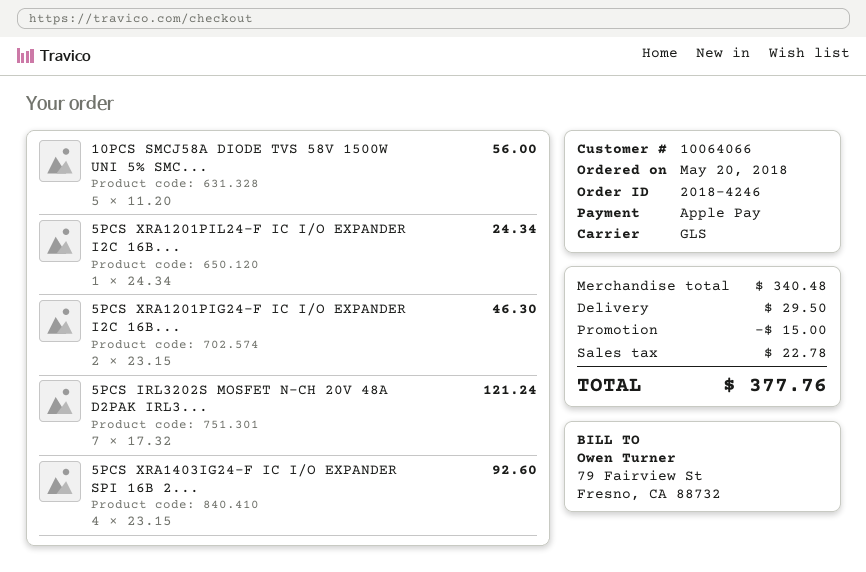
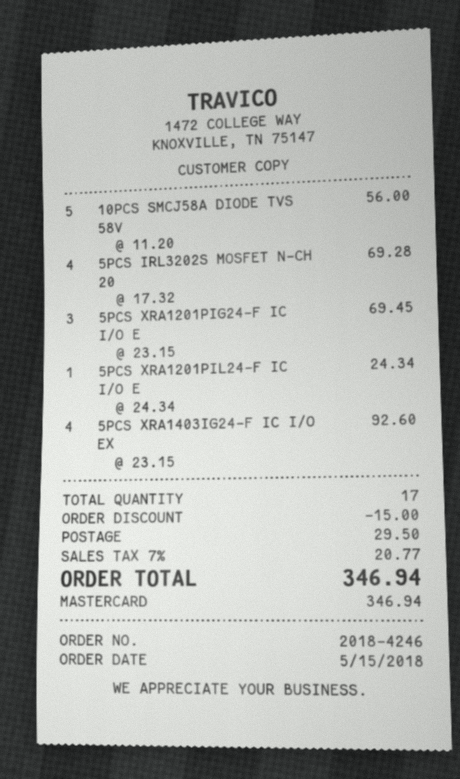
order date: 2018-05-20 -> 2018-05-15
payment method: Apple Pay -> Mastercard
5PCS XRA1201PIG24-F IC I/O EXPANDER I2C 16B...: 2 x 23.15 = 46.30 -> 3 x 23.15 = 69.45
5PCS IRL3202S MOSFET N-CH 20V 48A D2PAK IRL3...: 7 x 17.32 = 121.24 -> 4 x 17.32 = 69.28
tax: 22.78 -> 20.77
total: 377.76 -> 346.94

